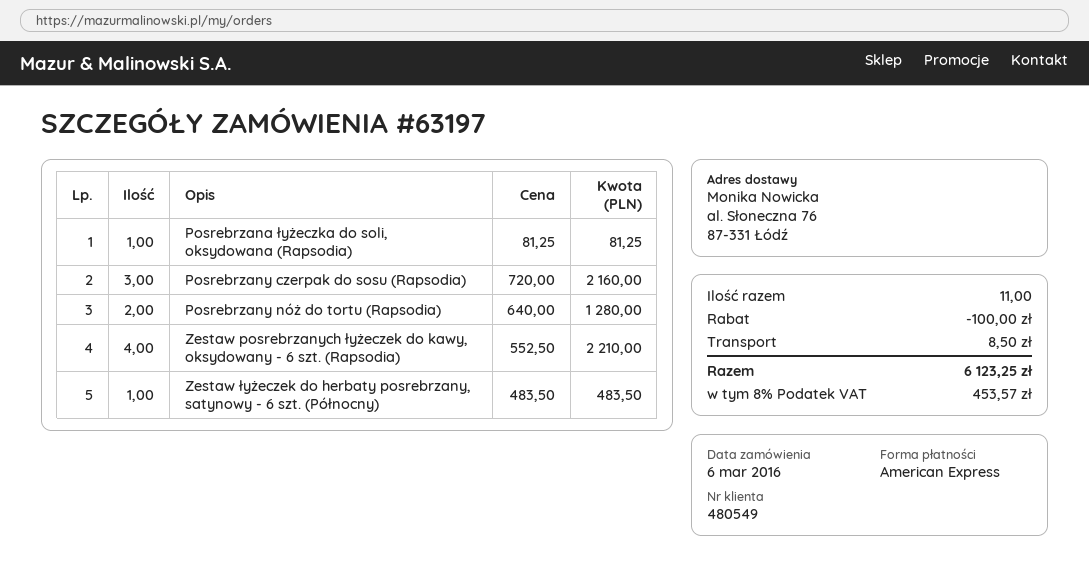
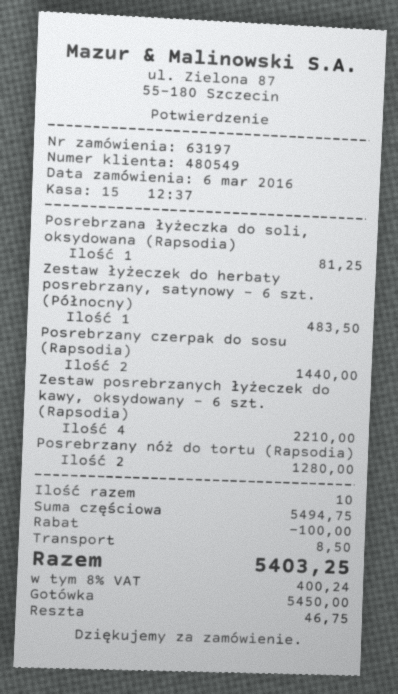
payment method: American Express -> cash
Posrebrzany czerpak do sosu (Rapsodia): 3 for 2160.00 -> 2 for 1440.00
total quantity: 11 -> 10
tax: 8% = 453.57 -> 8% = 400.24
total: 6123.25 -> 5403.25

